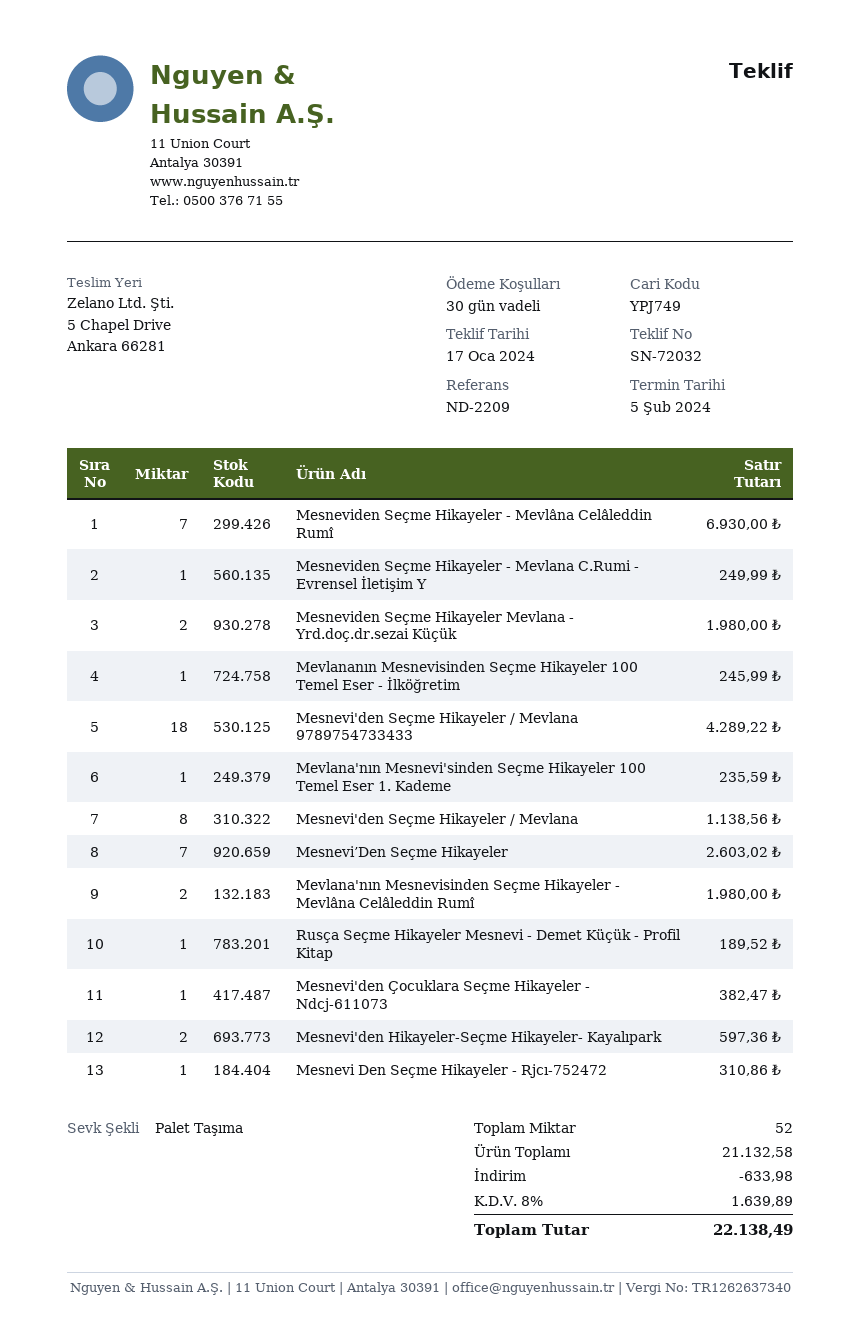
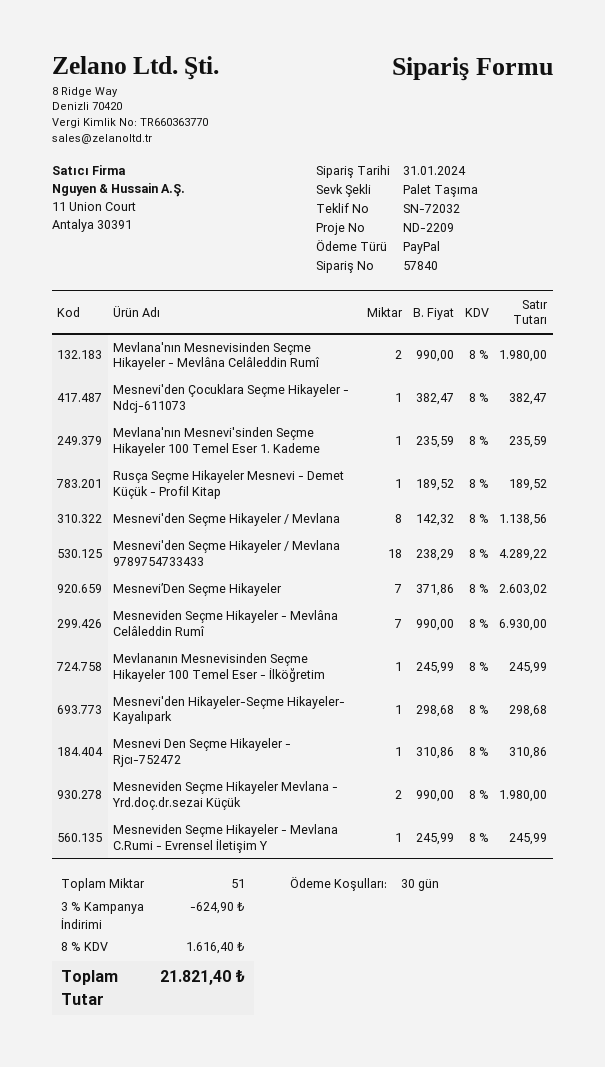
Mesneviden Seçme Hikayeler - Mevlana C.Rumi - Evrensel İletişim Y: 1 for 249.99 -> 1 for 245.99
Mesnevi'den Hikayeler-Seçme Hikayeler- Kayalıpark: 2 for 597.36 -> 1 for 298.68
total quantity: 52 -> 51
discount: 633.98 -> 624.90
tax: 8% = 1639.89 -> 8% = 1616.40
total: 22138.49 -> 21821.40

